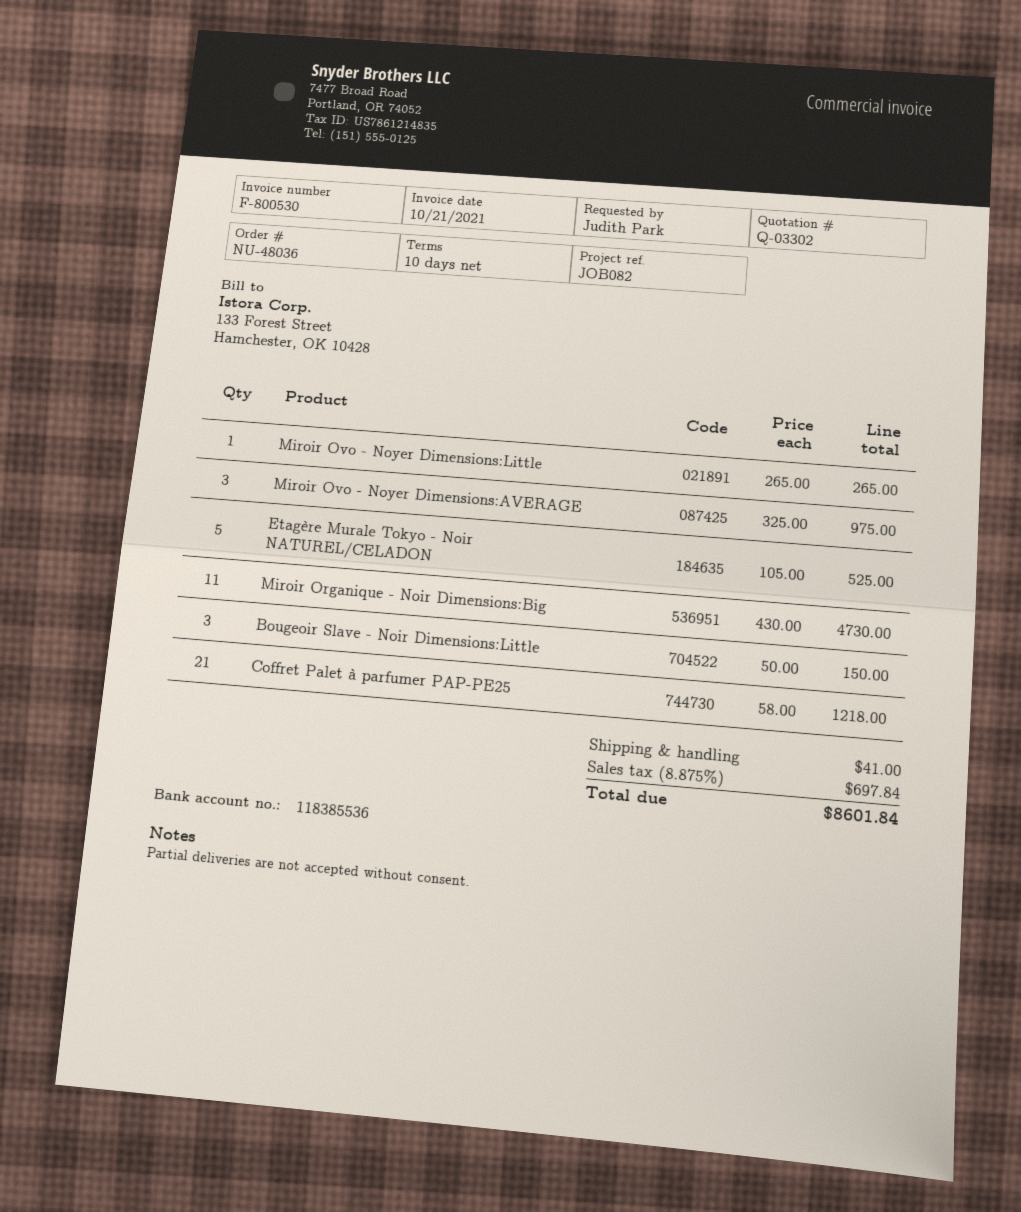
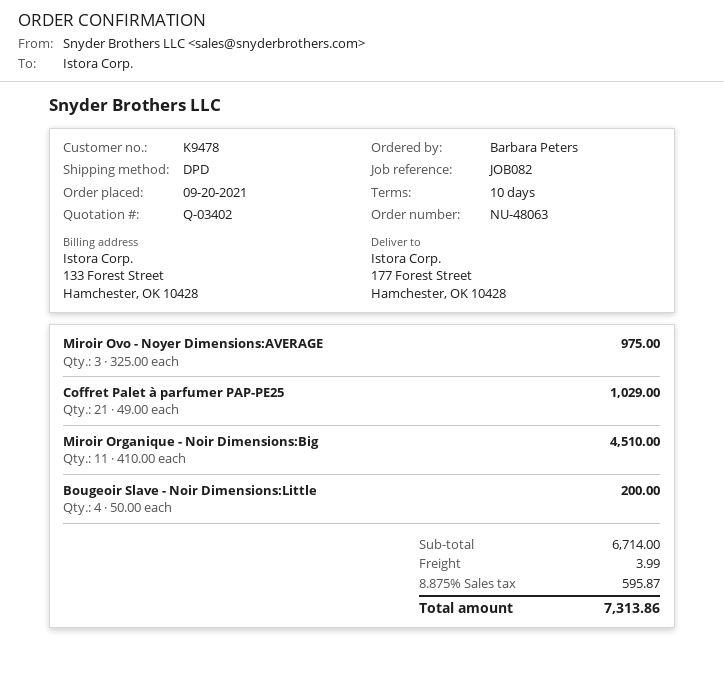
quote number: Q-03302 -> Q-03402
order number: NU-48036 -> NU-48063
ordered by: Judith Park -> Barbara Peters
Miroir Ovo - Noyer Dimensions:Little: 1 x 265.00 = 265.00 -> none
Etagère Murale Tokyo - Noir NATUREL/CELADON: 5 x 105.00 = 525.00 -> none
Miroir Organique - Noir Dimensions:Big: 11 x 430.00 = 4730.00 -> 11 x 410.00 = 4510.00
Bougeoir Slave - Noir Dimensions:Little: 3 x 50.00 = 150.00 -> 4 x 50.00 = 200.00
Coffret Palet à parfumer PAP-PE25: 21 x 58.00 = 1218.00 -> 21 x 49.00 = 1029.00
shipping: 41.00 -> 3.99
tax: 8.875% = 697.84 -> 8.875% = 595.87
total: 8601.84 -> 7313.86

